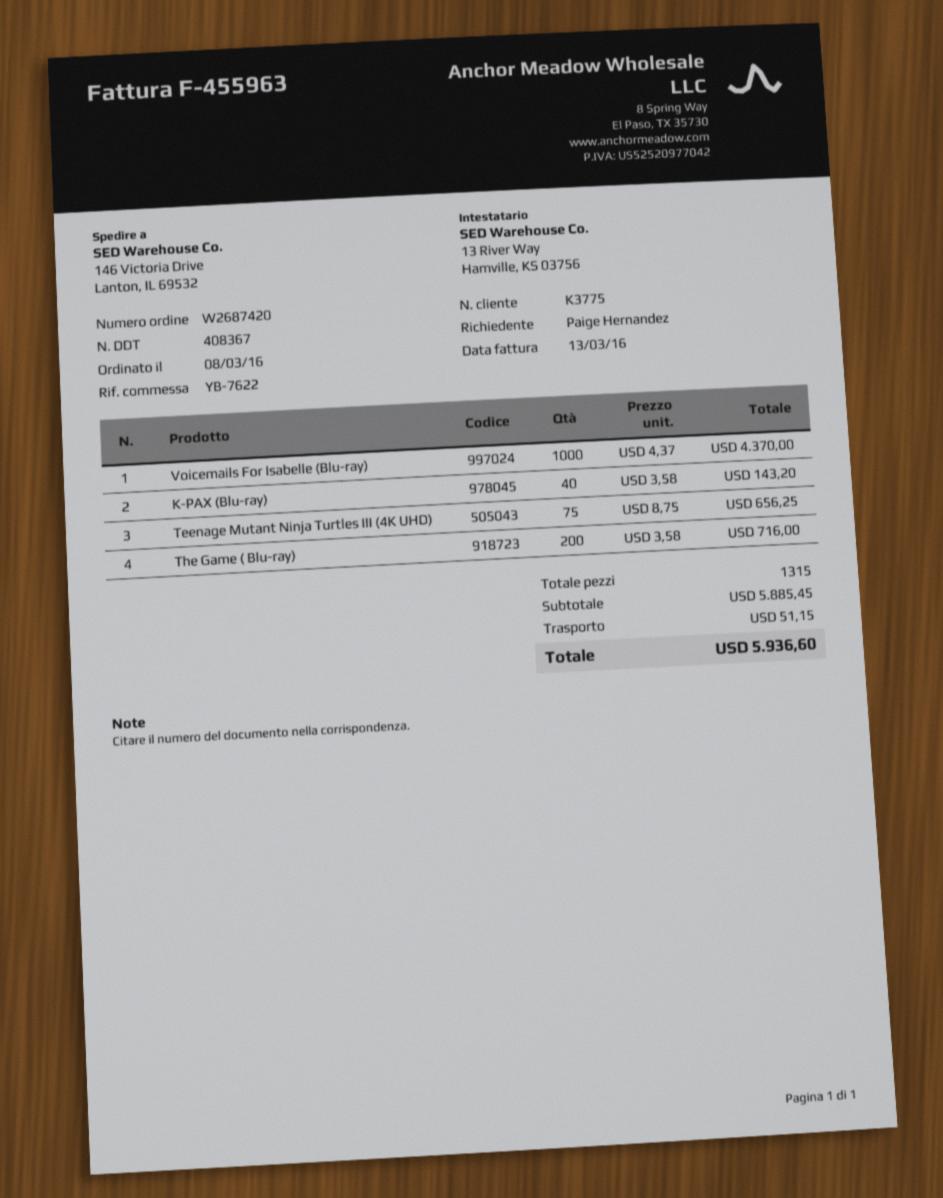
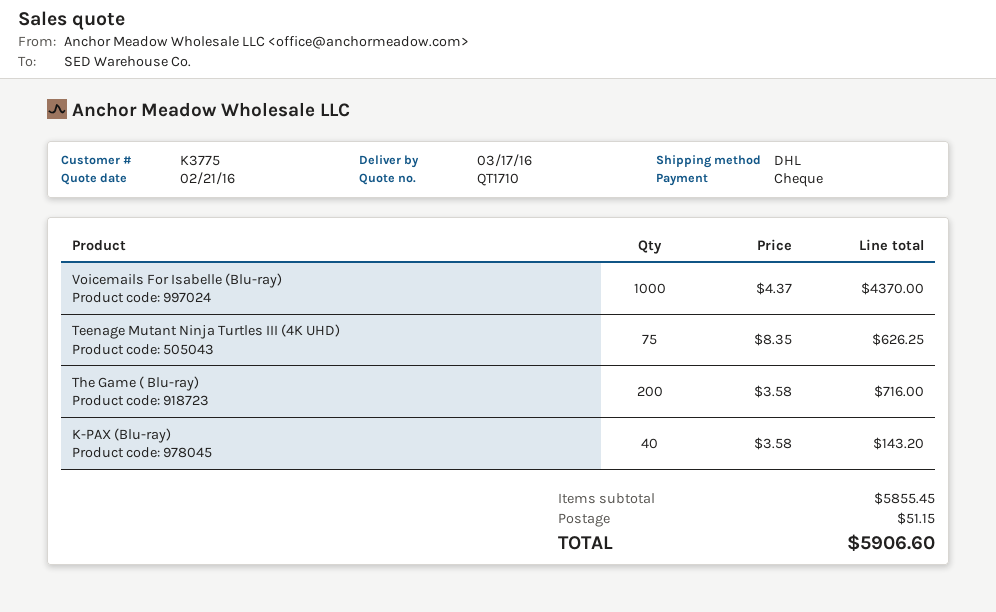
Teenage Mutant Ninja Turtles III (4K UHD): 75 x 8.75 = 656.25 -> 75 x 8.35 = 626.25
subtotal: 5885.45 -> 5855.45
total: 5936.60 -> 5906.60

